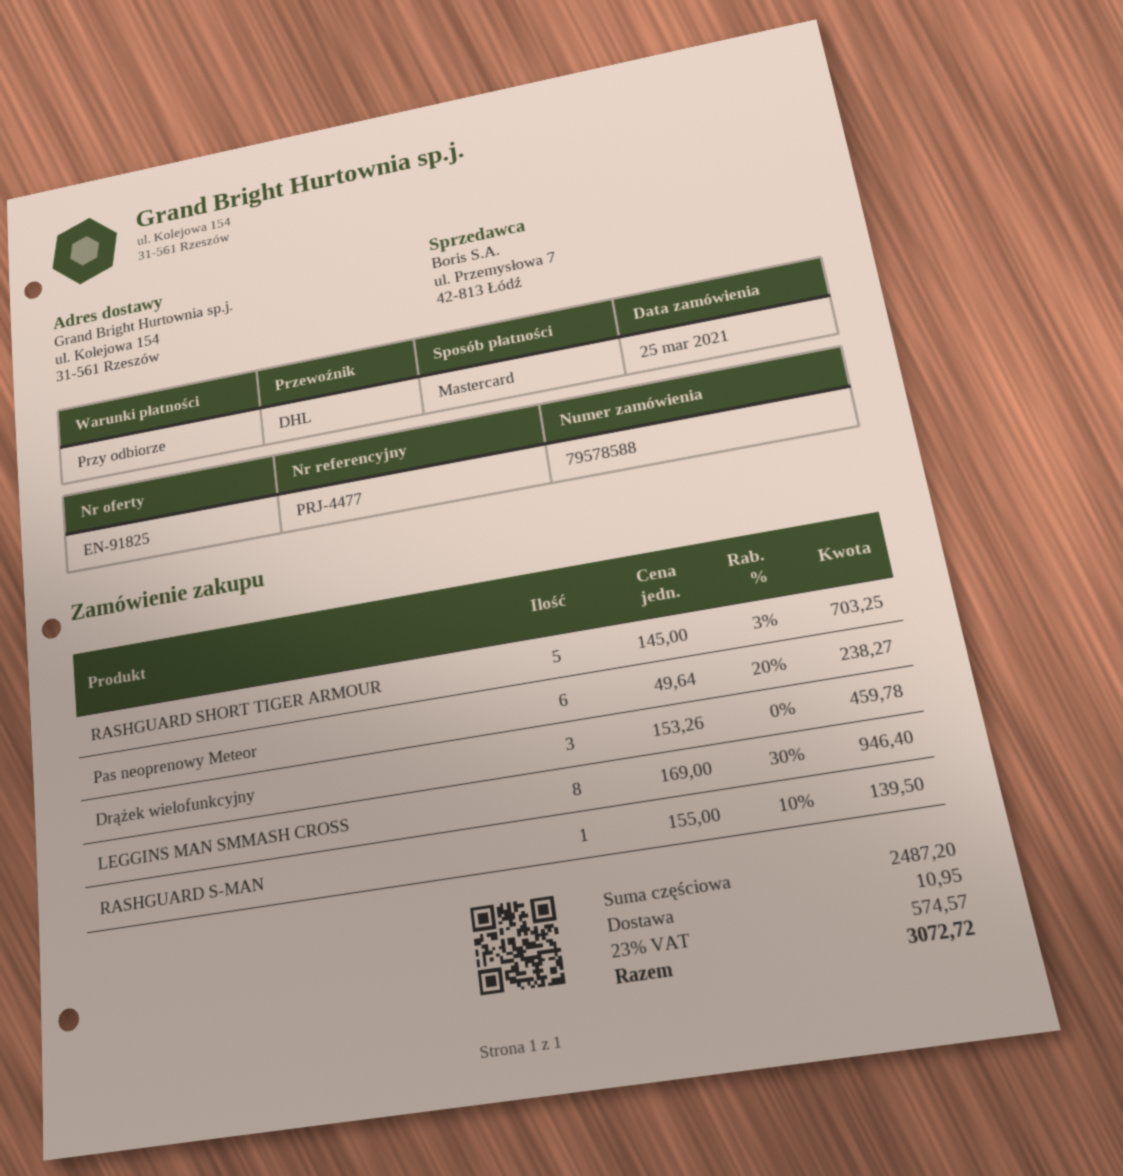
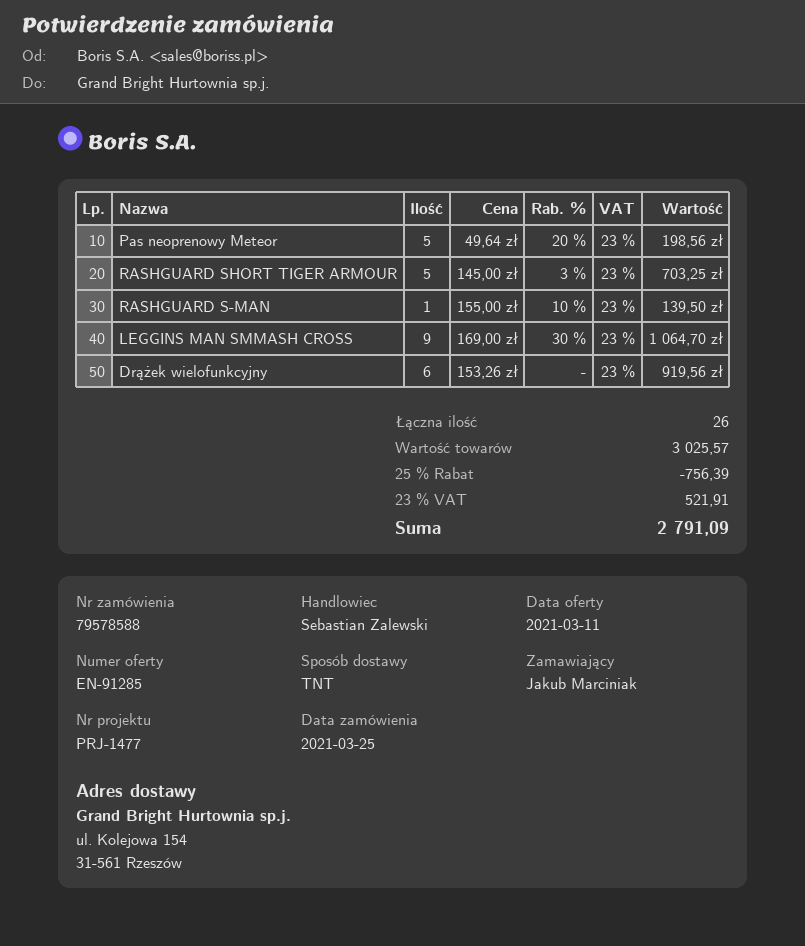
quote number: EN-91825 -> EN-91285
reference: PRJ-4477 -> PRJ-1477
shipping method: DHL -> TNT
Pas neoprenowy Meteor: 6 x 49.64 - 20% = 238.27 -> 5 x 49.64 - 20% = 198.56
Drążek wielofunkcyjny: 3 x 153.26 = 459.78 -> 6 x 153.26 = 919.56
LEGGINS MAN SMMASH CROSS: 8 x 169.00 - 30% = 946.40 -> 9 x 169.00 - 30% = 1064.70
subtotal: 2487.20 -> 3025.57
discount: none -> 25% = 756.39
shipping: 10.95 -> none
tax: 23% = 574.57 -> 23% = 521.91
total: 3072.72 -> 2791.09

